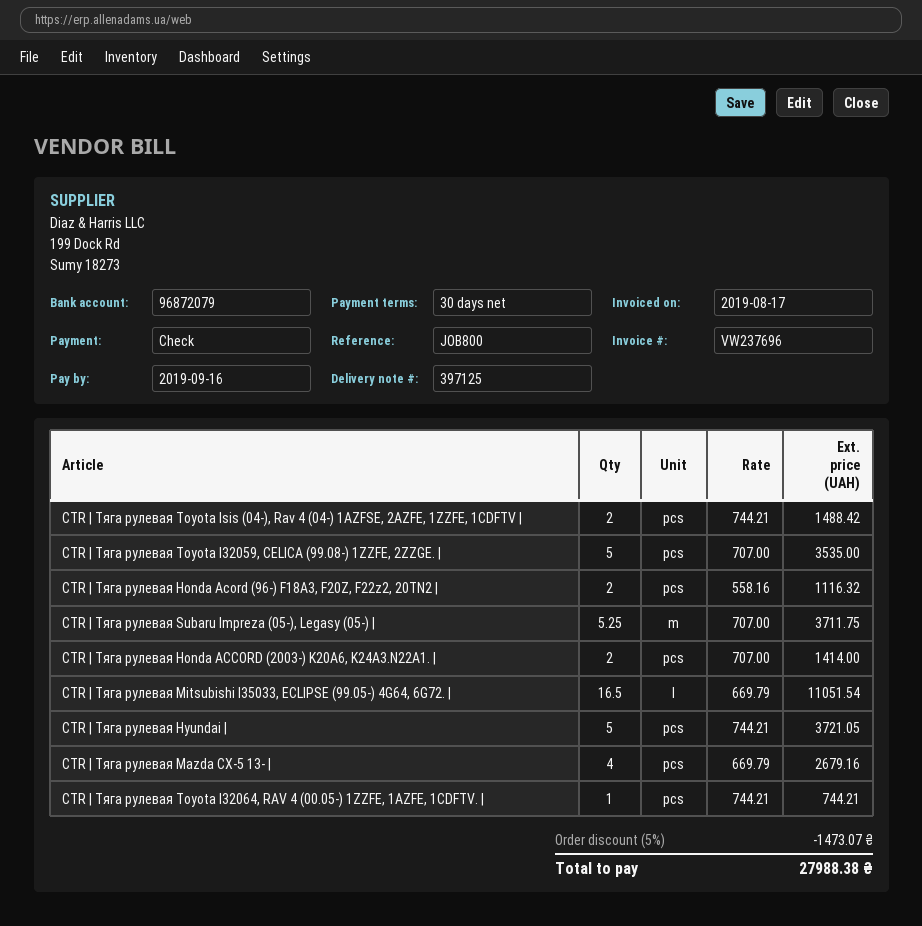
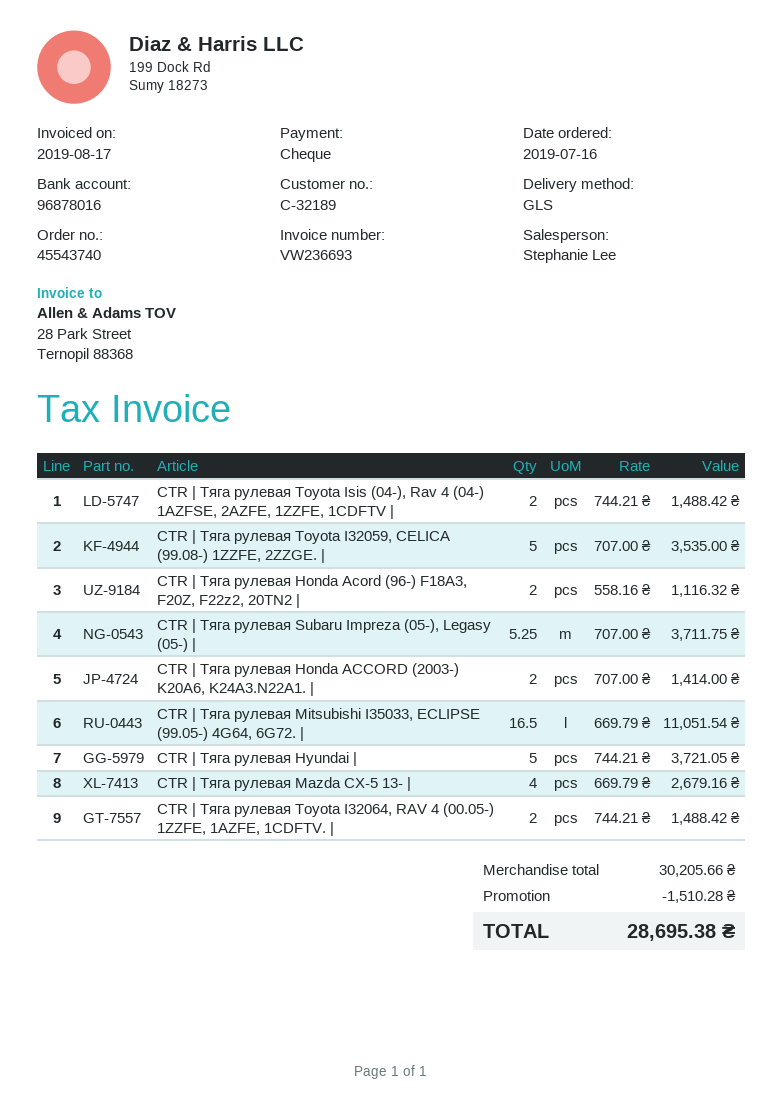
invoice number: VW237696 -> VW236693
bank account: 96872079 -> 96878016
CTR | Тяга рулевая Toyota I32064, RAV 4 (00.05-) 1ZZFE, 1AZFE, 1CDFTV. |: 1 x 744.21 = 744.21 -> 2 x 744.21 = 1488.42
discount: 1473.07 -> 1510.28
total: 27988.38 -> 28695.38

